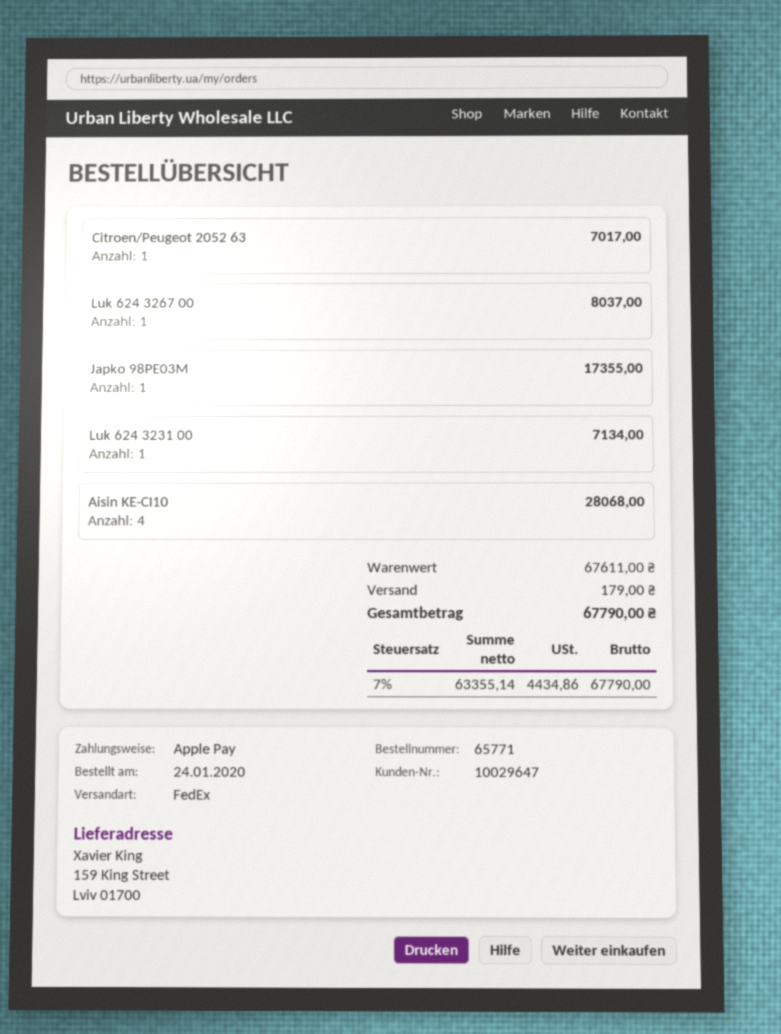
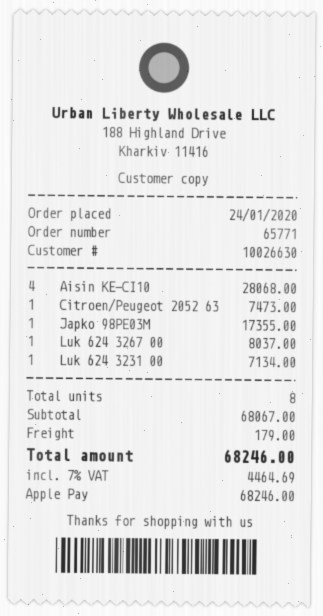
customer number: 10029647 -> 10026630
Citroen/Peugeot 2052 63: 1 for 7017.00 -> 1 for 7473.00
subtotal: 67611.00 -> 68067.00
tax: 7% = 4434.86 -> 7% = 4464.69
total: 67790.00 -> 68246.00

